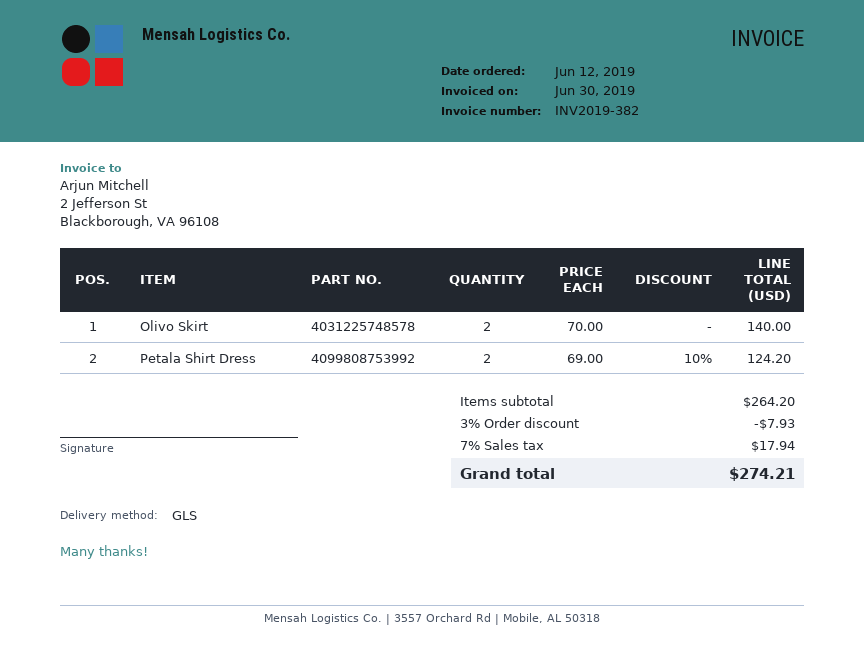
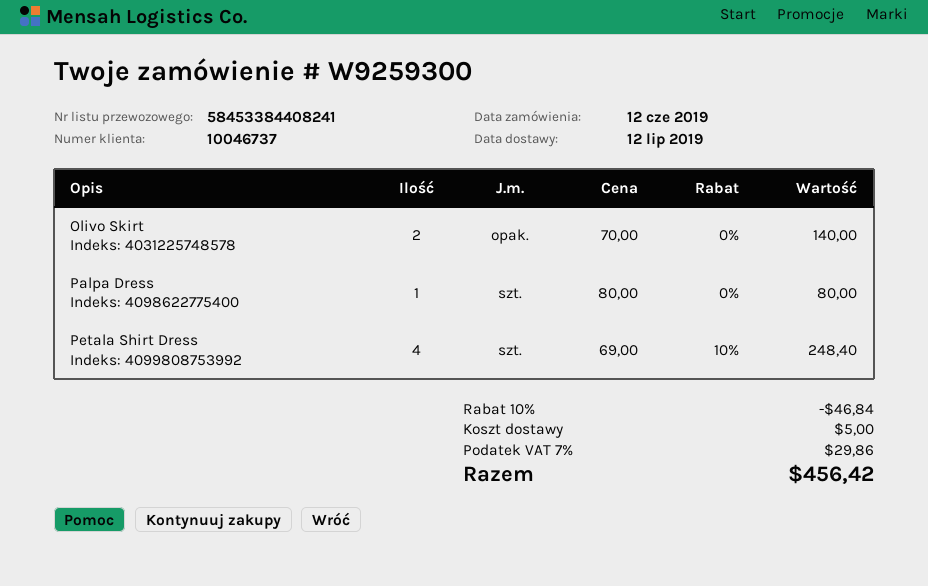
Petala Shirt Dress: 2 x 69.00 - 10% = 124.20 -> 4 x 69.00 - 10% = 248.40
Palpa Dress: none -> 1 x 80.00 = 80.00
discount: 3% = 7.93 -> 10% = 46.84
shipping: none -> 5.00
tax: 7% = 17.94 -> 7% = 29.86
total: 274.21 -> 456.42

